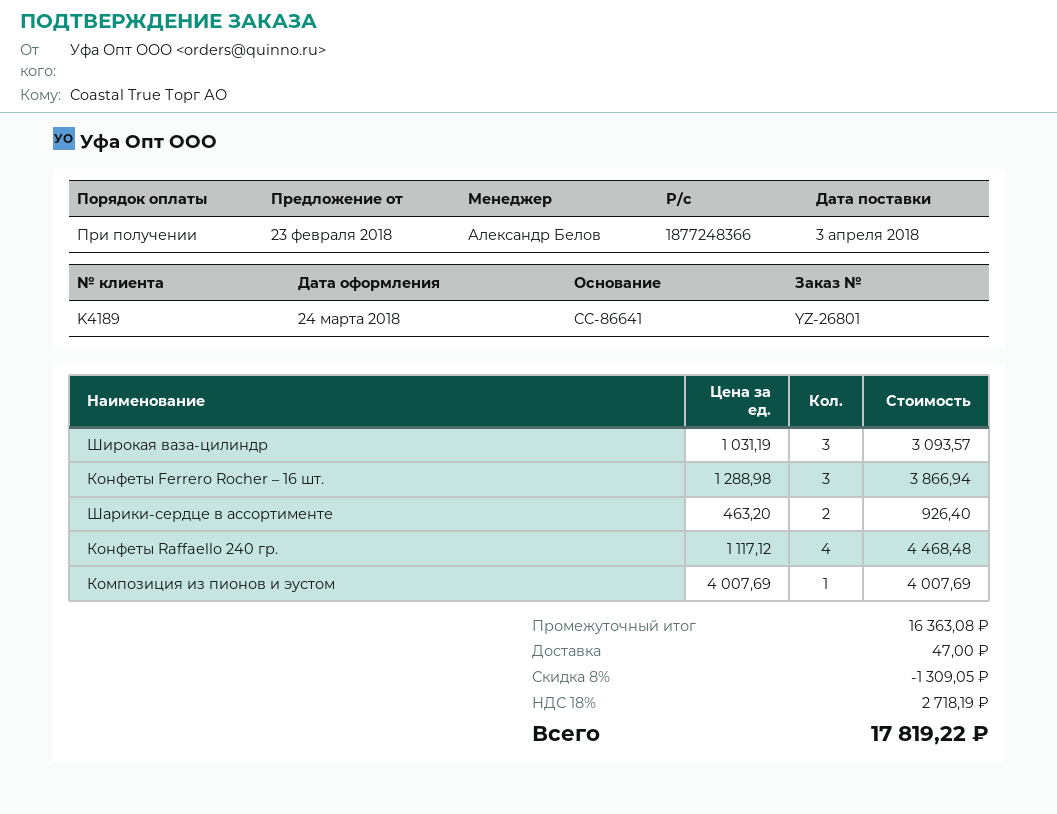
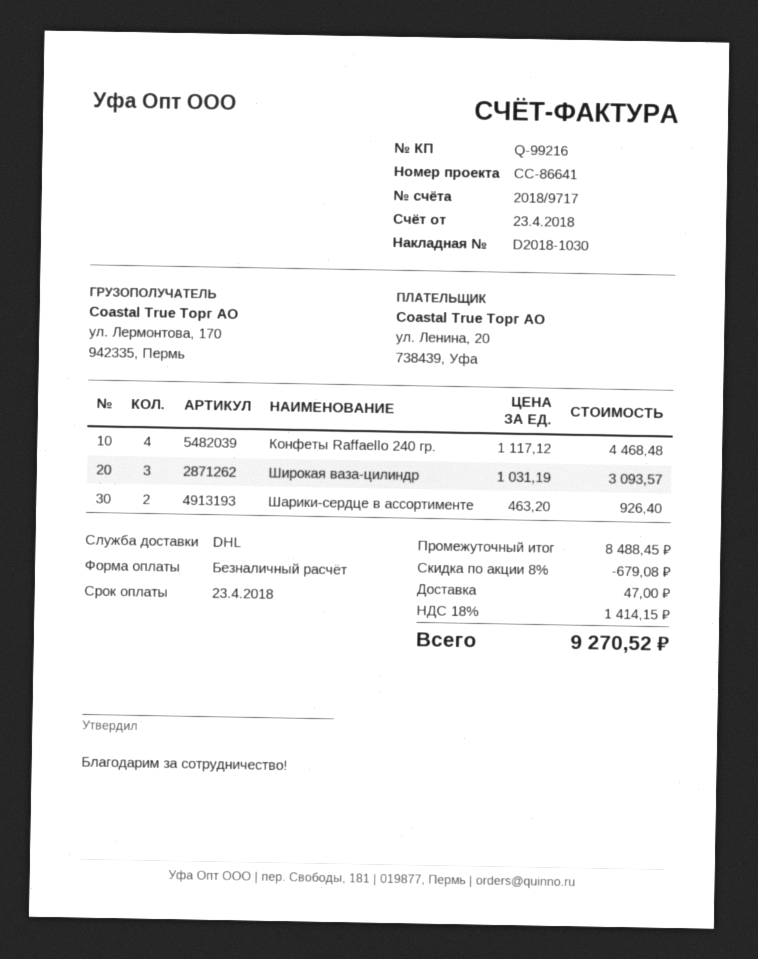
Конфеты Ferrero Rocher – 16 шт.: 3 x 1288.98 = 3866.94 -> none
Композиция из пионов и эустом: 1 x 4007.69 = 4007.69 -> none
subtotal: 16363.08 -> 8488.45
discount: 8% = 1309.05 -> 8% = 679.08
tax: 18% = 2718.19 -> 18% = 1414.15
total: 17819.22 -> 9270.52

